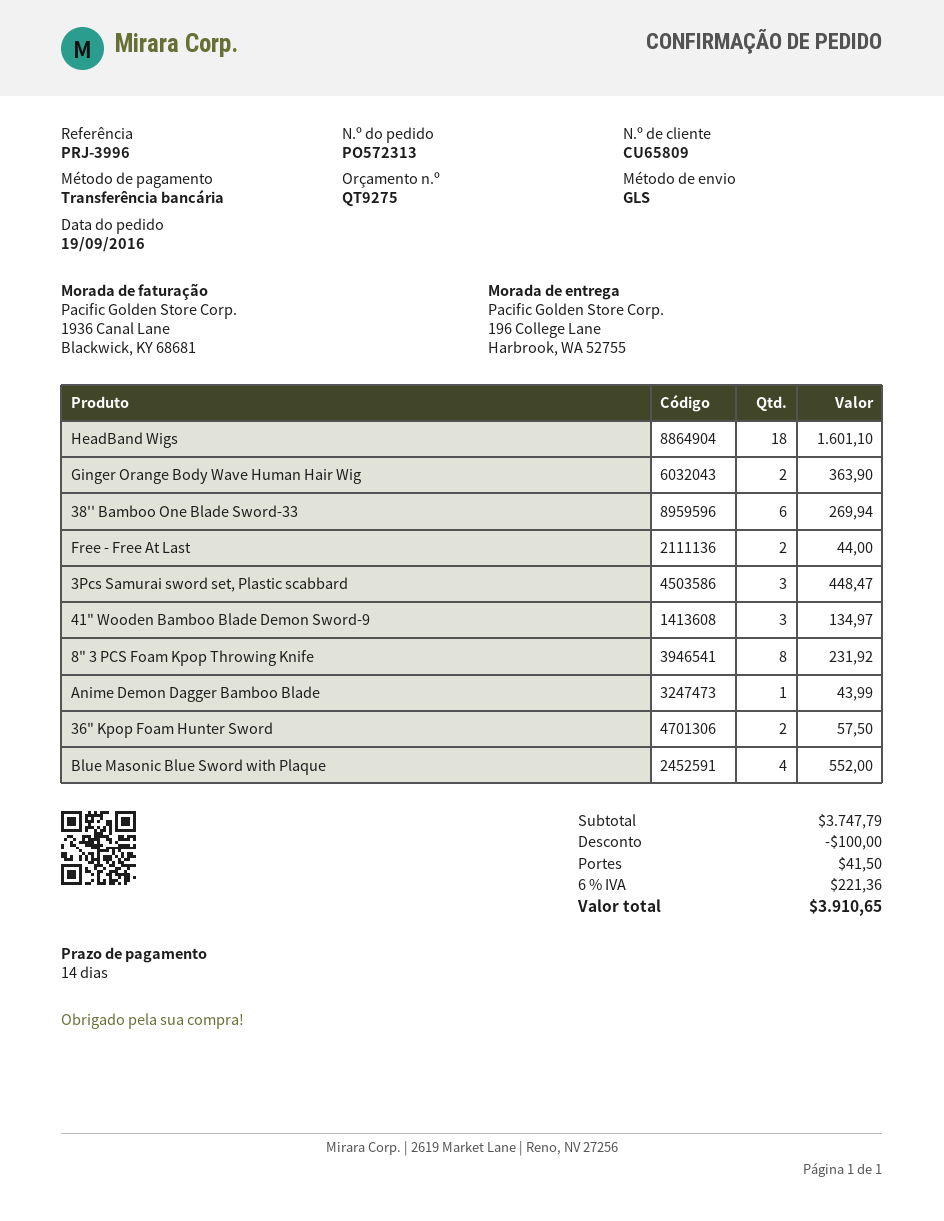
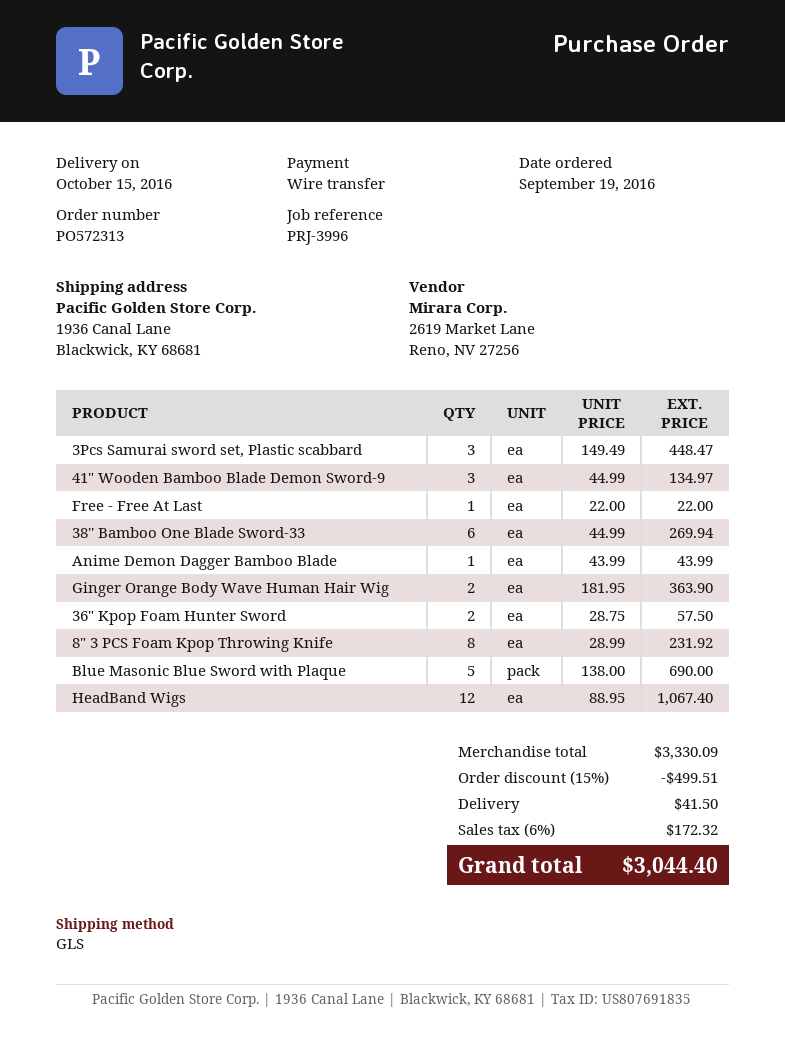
ship to: 196 College Lane, Harbrook, WA 52755 -> 1936 Canal Lane, Blackwick, KY 68681
HeadBand Wigs: 18 for 1601.10 -> 12 for 1067.40
Free - Free At Last: 2 for 44.00 -> 1 for 22.00
Blue Masonic Blue Sword with Plaque: 4 for 552.00 -> 5 for 690.00
subtotal: 3747.79 -> 3330.09
discount: 100.00 -> 499.51
tax: 6% = 221.36 -> 6% = 172.32
total: 3910.65 -> 3044.40

